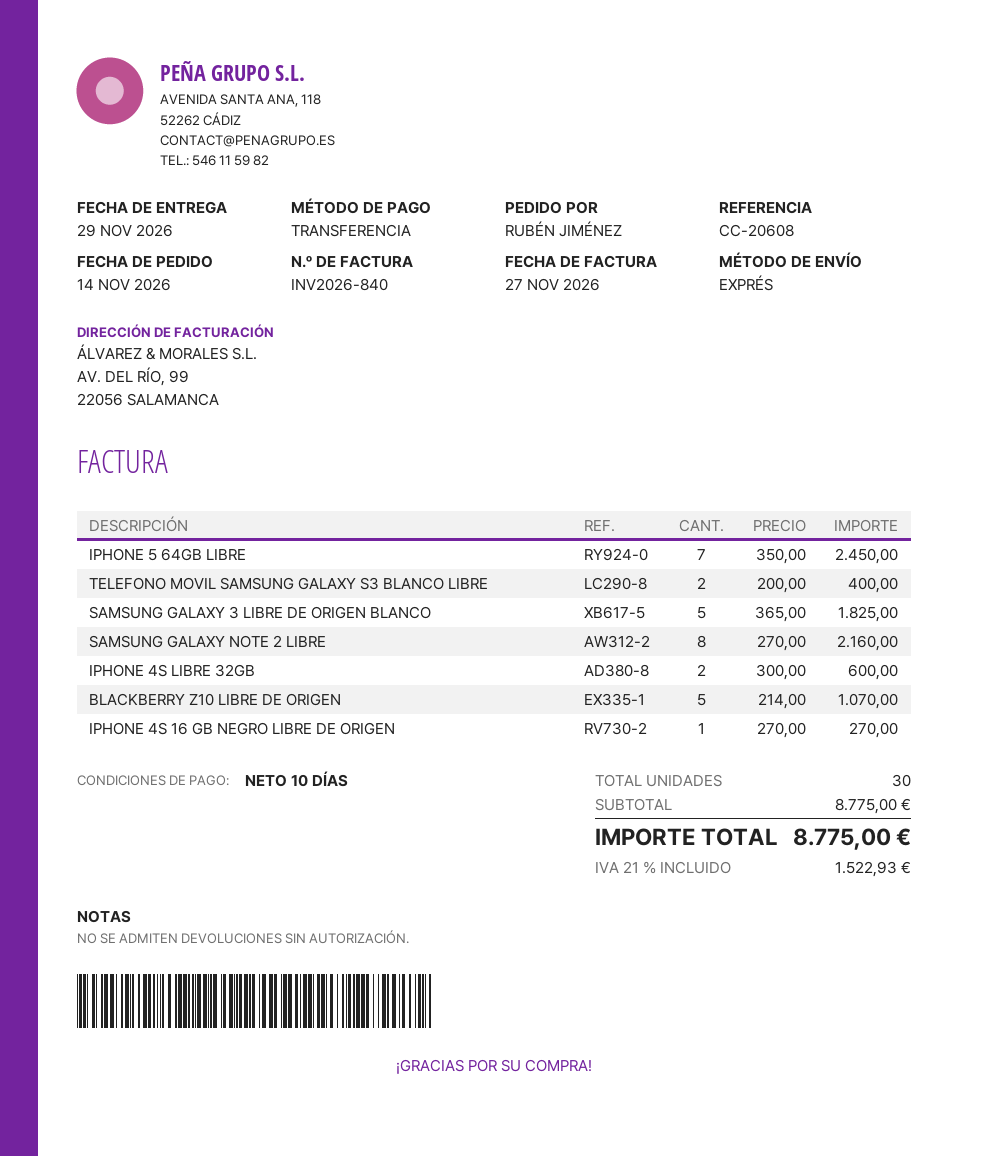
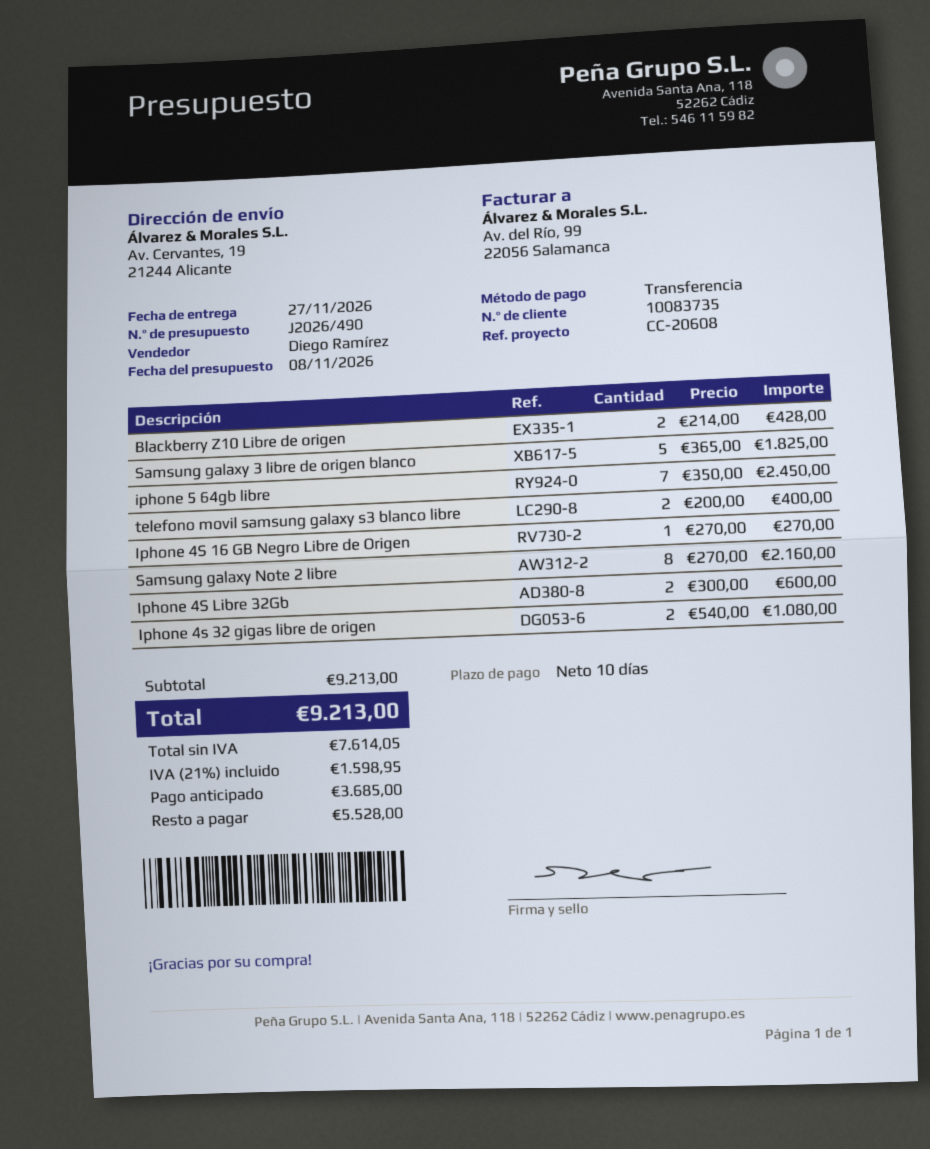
delivery date: 2026-11-29 -> 2026-11-27
BLACKBERRY Z10 LIBRE DE ORIGEN: 5 x 214.00 = 1070.00 -> 2 x 214.00 = 428.00
Iphone 4s 32 gigas libre de origen: none -> 2 x 540.00 = 1080.00
subtotal: 8775.00 -> 9213.00
tax: 21% = 1522.93 -> 21% = 1598.95
total: 8775.00 -> 9213.00

